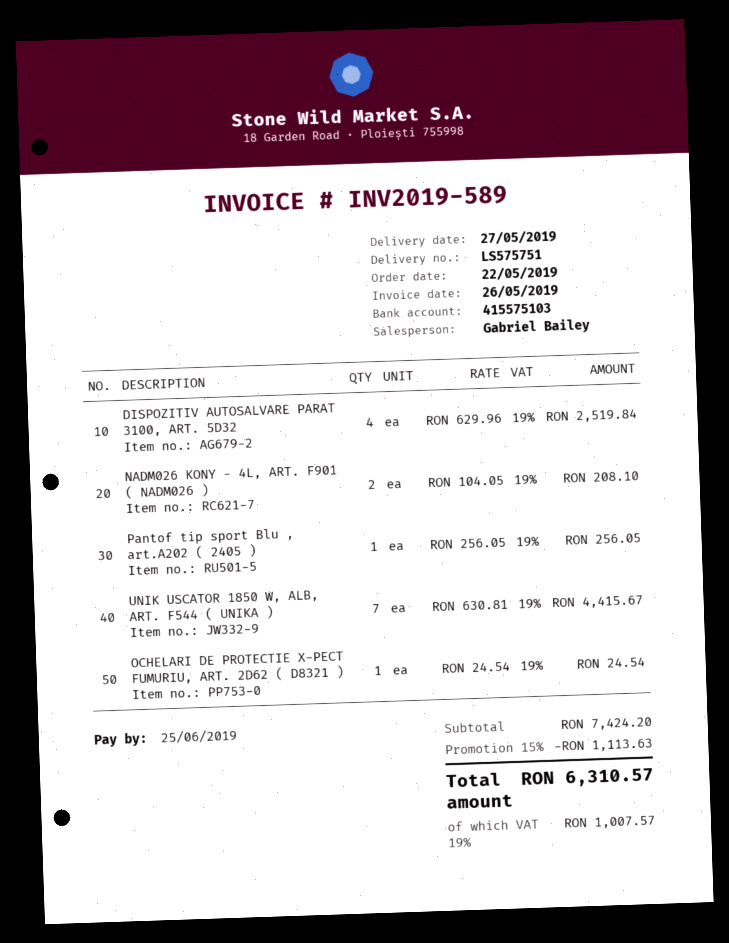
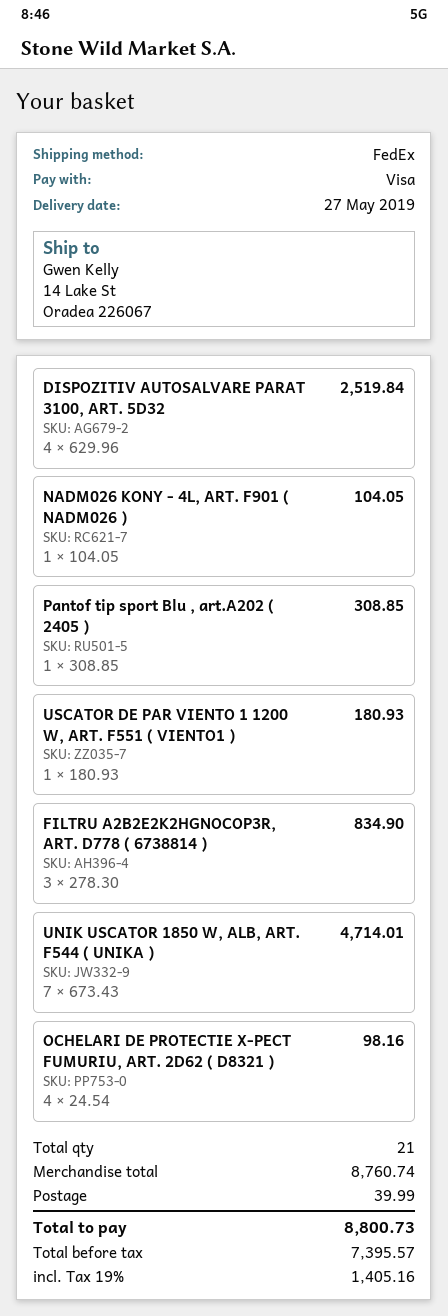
NADM026 KONY - 4L, ART. F901 ( NADM026 ): 2 x 104.05 = 208.10 -> 1 x 104.05 = 104.05
Pantof tip sport Blu , art.A202 ( 2405 ): 1 x 256.05 = 256.05 -> 1 x 308.85 = 308.85
UNIK USCATOR 1850 W, ALB, ART. F544 ( UNIKA ): 7 x 630.81 = 4415.67 -> 7 x 673.43 = 4714.01
OCHELARI DE PROTECTIE X-PECT FUMURIU, ART. 2D62 ( D8321 ): 1 x 24.54 = 24.54 -> 4 x 24.54 = 98.16
USCATOR DE PAR VIENTO 1 1200 W, ART. F551 ( VIENTO1 ): none -> 1 x 180.93 = 180.93
FILTRU A2B2E2K2HGNOCOP3R, ART. D778 ( 6738814 ): none -> 3 x 278.30 = 834.90
subtotal: 7424.20 -> 8760.74
discount: 15% = 1113.63 -> none
shipping: none -> 39.99
tax: 19% = 1007.57 -> 19% = 1405.16
total: 6310.57 -> 8800.73

